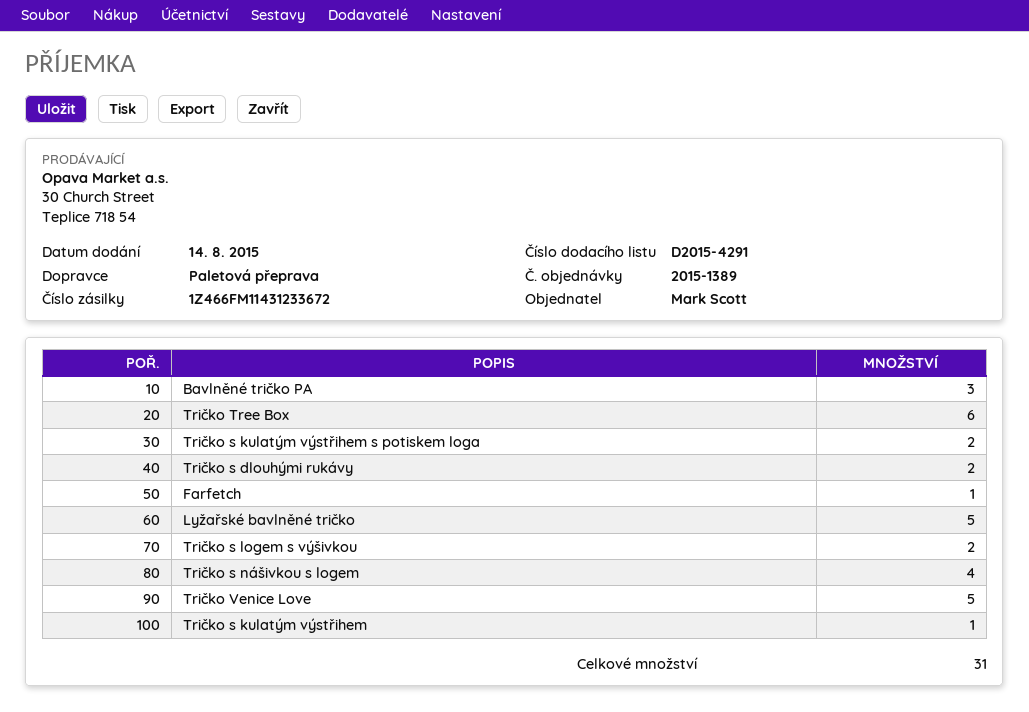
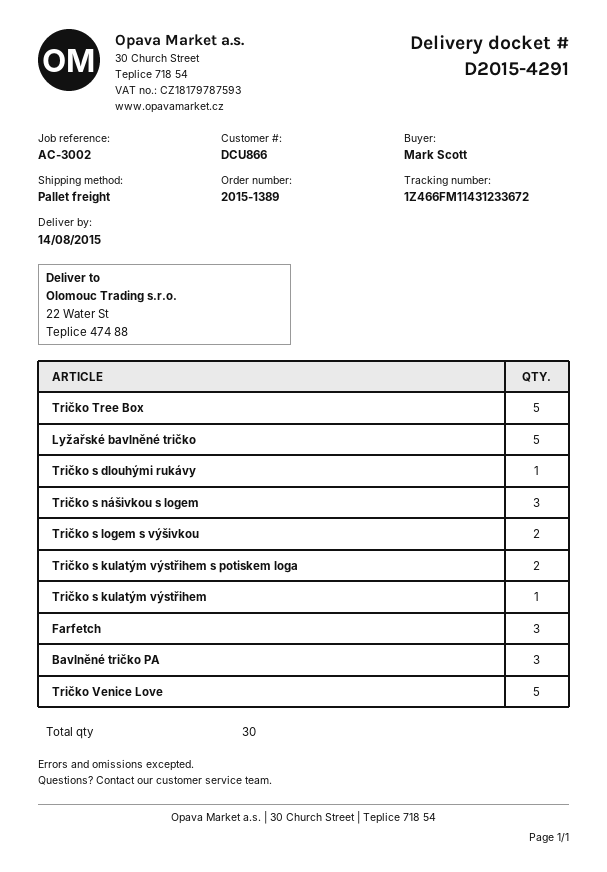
Tričko Tree Box: 6 -> 5
Tričko s dlouhými rukávy: 2 -> 1
Farfetch: 1 -> 3
Tričko s nášivkou s logem: 4 -> 3
total quantity: 31 -> 30

